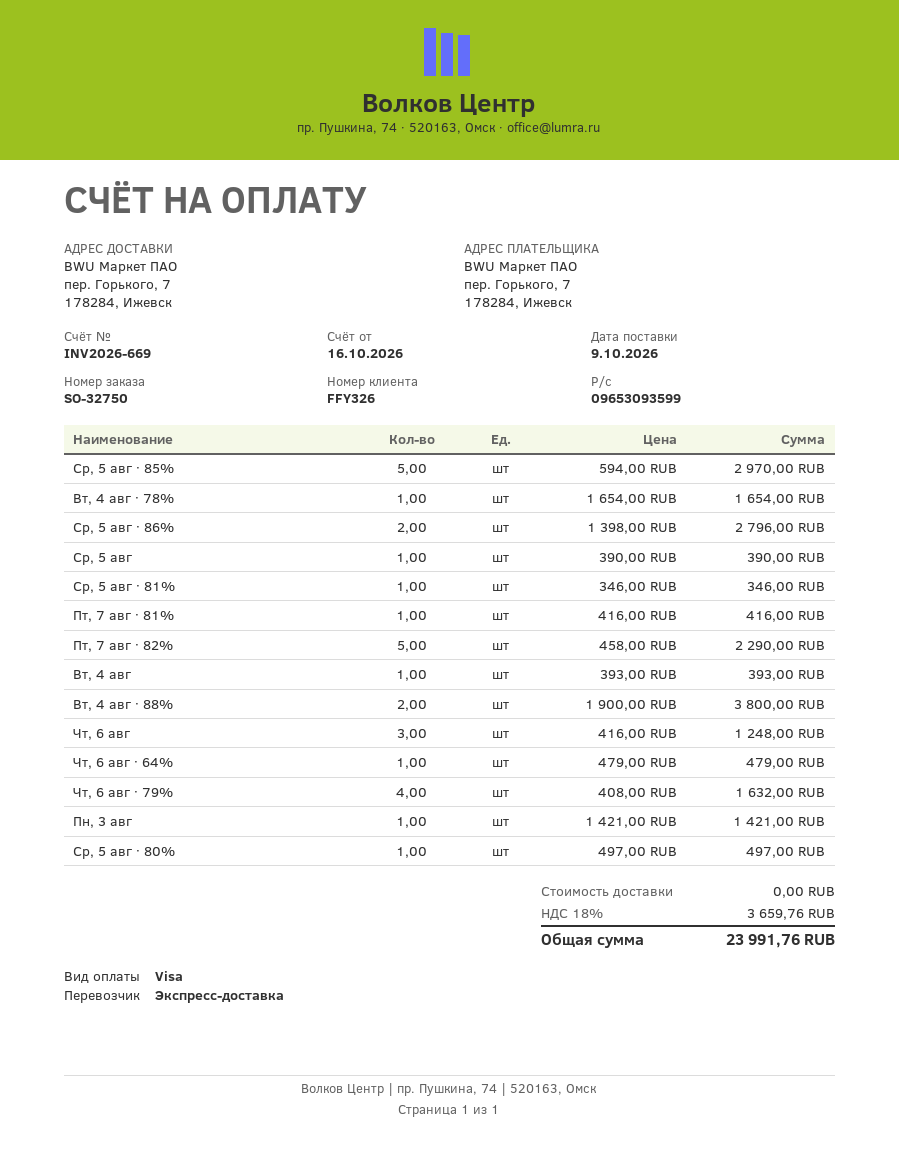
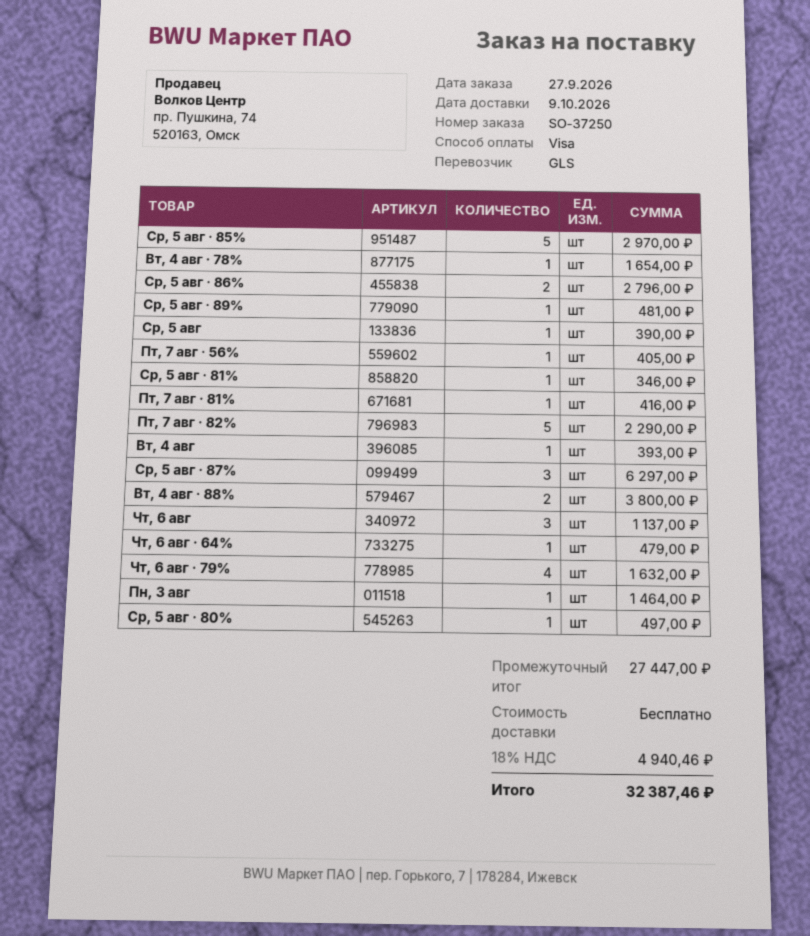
order number: SO-32750 -> SO-37250
shipping method: express -> GLS
Чт, 6 авг: 3 for 1248.00 -> 3 for 1137.00
Пн, 3 авг: 1 for 1421.00 -> 1 for 1464.00
Ср, 5 авг · 89%: none -> 1 for 481.00
Пт, 7 авг · 56%: none -> 1 for 405.00
Ср, 5 авг · 87%: none -> 3 for 6297.00
tax: 18% = 3659.76 -> 18% = 4940.46
total: 23991.76 -> 32387.46

